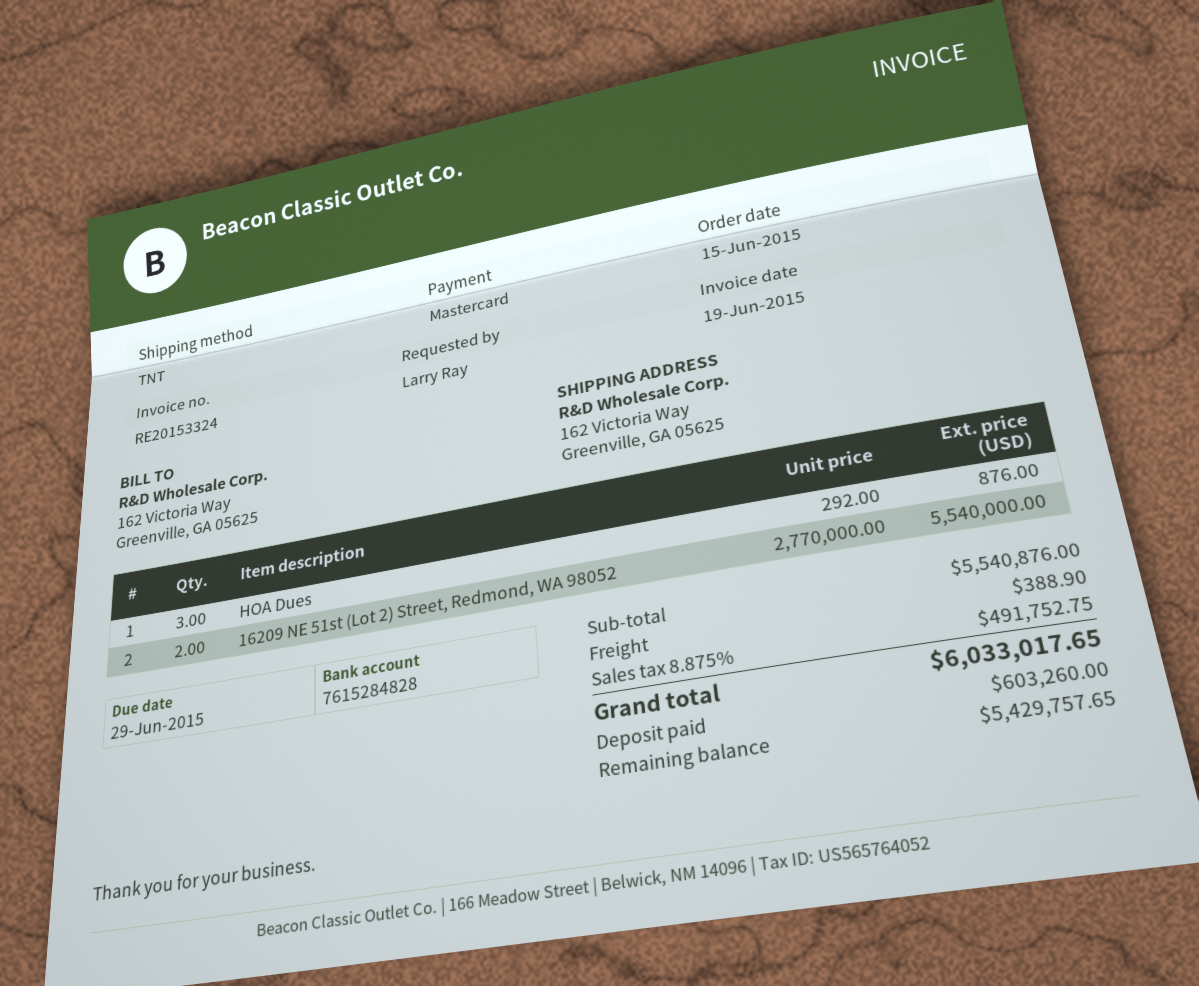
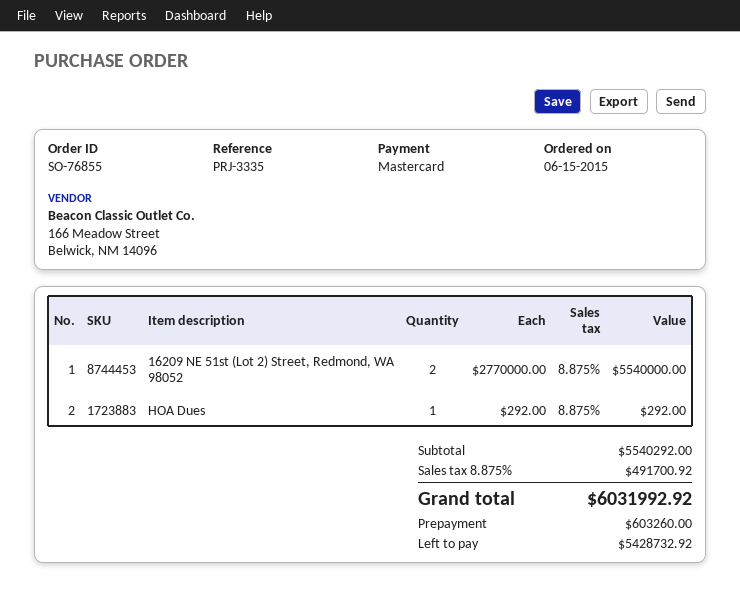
HOA Dues: 3 x 292.00 = 876.00 -> 1 x 292.00 = 292.00
subtotal: 5540876.00 -> 5540292.00
shipping: 388.90 -> none
tax: 8.875% = 491752.75 -> 8.875% = 491700.92
total: 6033017.65 -> 6031992.92
balance: 5429757.65 -> 5428732.92

